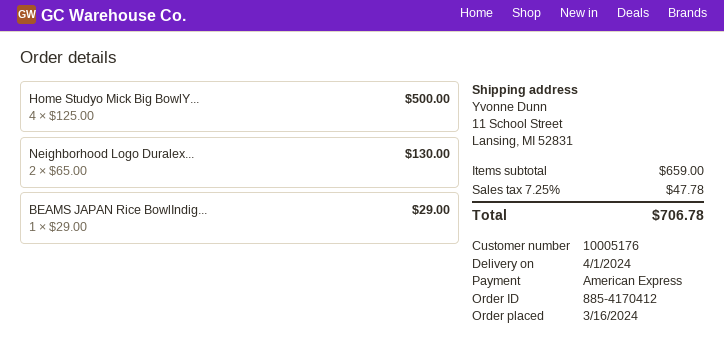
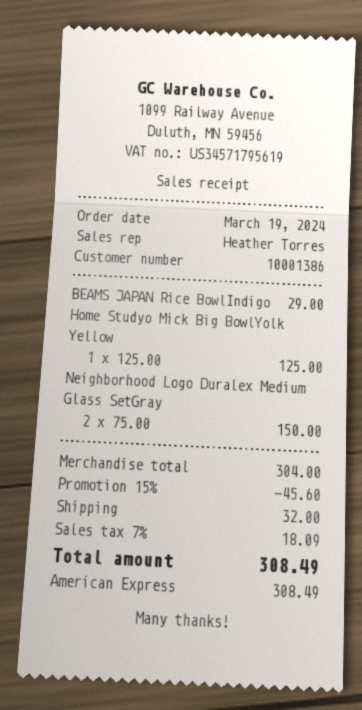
order date: 2024-03-16 -> 2024-03-19
customer number: 10005176 -> 10001386
Home Studyo Mick Big BowlY...: 4 x 125.00 = 500.00 -> 1 x 125.00 = 125.00
Neighborhood Logo Duralex...: 2 x 65.00 = 130.00 -> 2 x 75.00 = 150.00
subtotal: 659.00 -> 304.00
discount: none -> 15% = 45.60
shipping: none -> 32.00
tax: 7.25% = 47.78 -> 7% = 18.09
total: 706.78 -> 308.49

